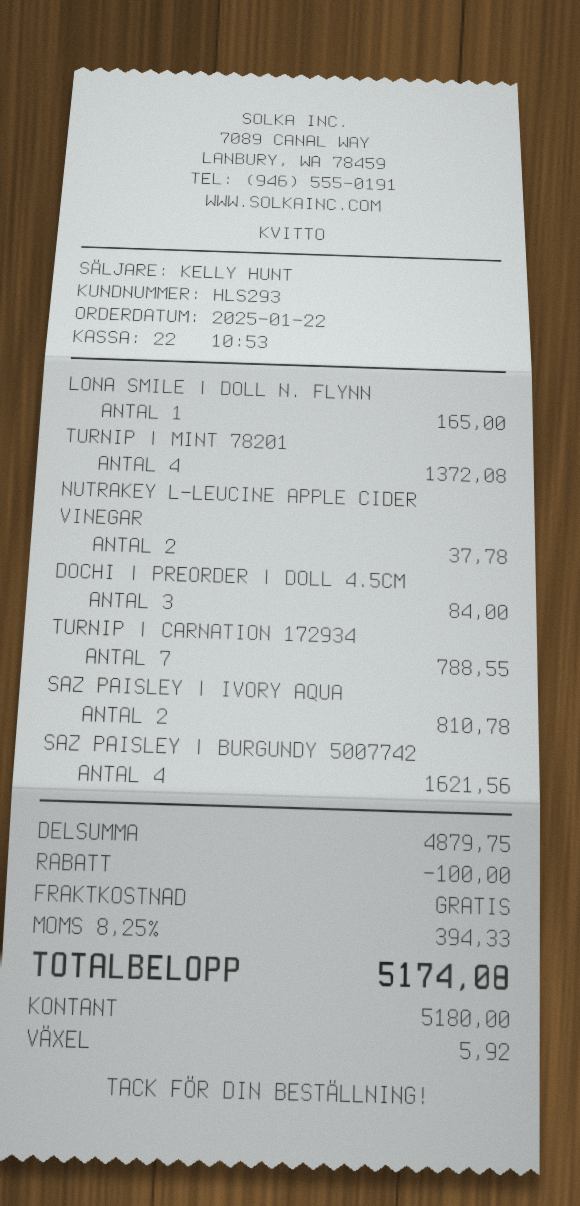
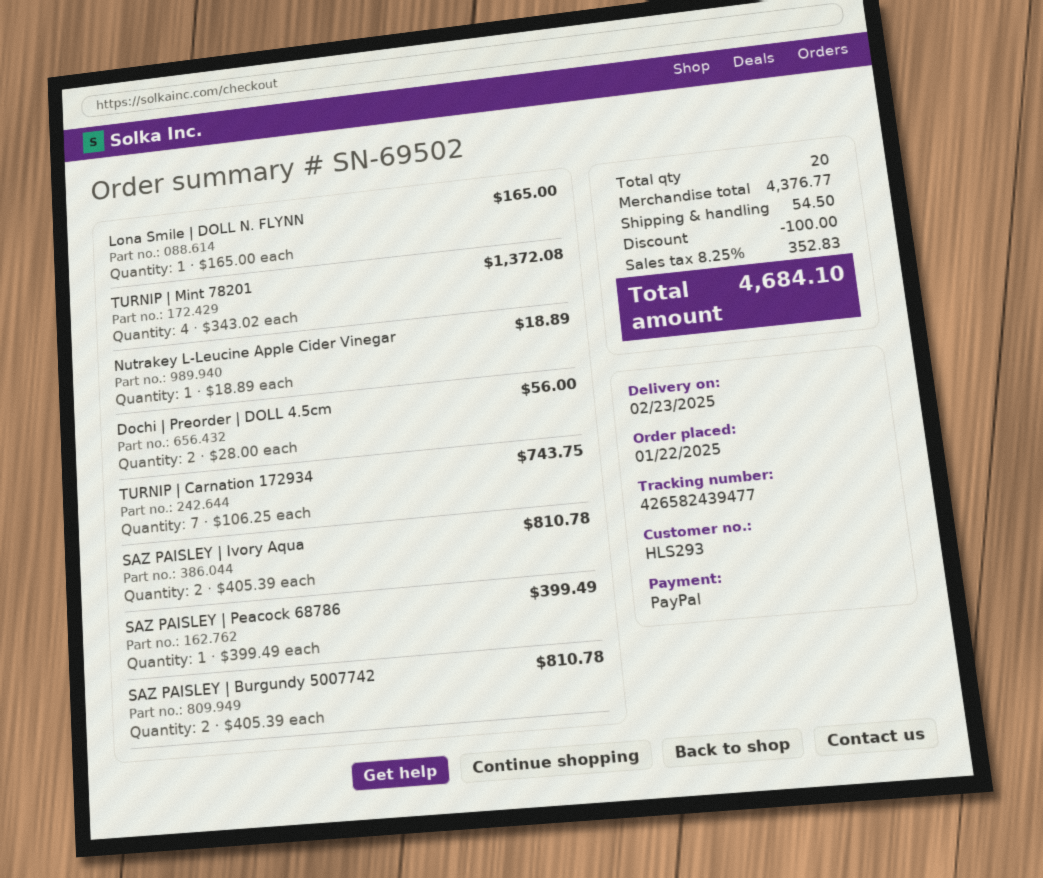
payment method: cash -> PayPal
NUTRAKEY L-LEUCINE APPLE CIDER VINEGAR: 2 for 37.78 -> 1 for 18.89
DOCHI | PREORDER | DOLL 4.5CM: 3 for 84.00 -> 2 for 56.00
TURNIP | CARNATION 172934: 7 for 788.55 -> 7 for 743.75
SAZ PAISLEY | BURGUNDY 5007742: 4 for 1621.56 -> 2 for 810.78
SAZ PAISLEY | Peacock 68786: none -> 1 for 399.49
subtotal: 4879.75 -> 4376.77
shipping: 0.00 -> 54.50
tax: 8.25% = 394.33 -> 8.25% = 352.83
total: 5174.08 -> 4684.10

